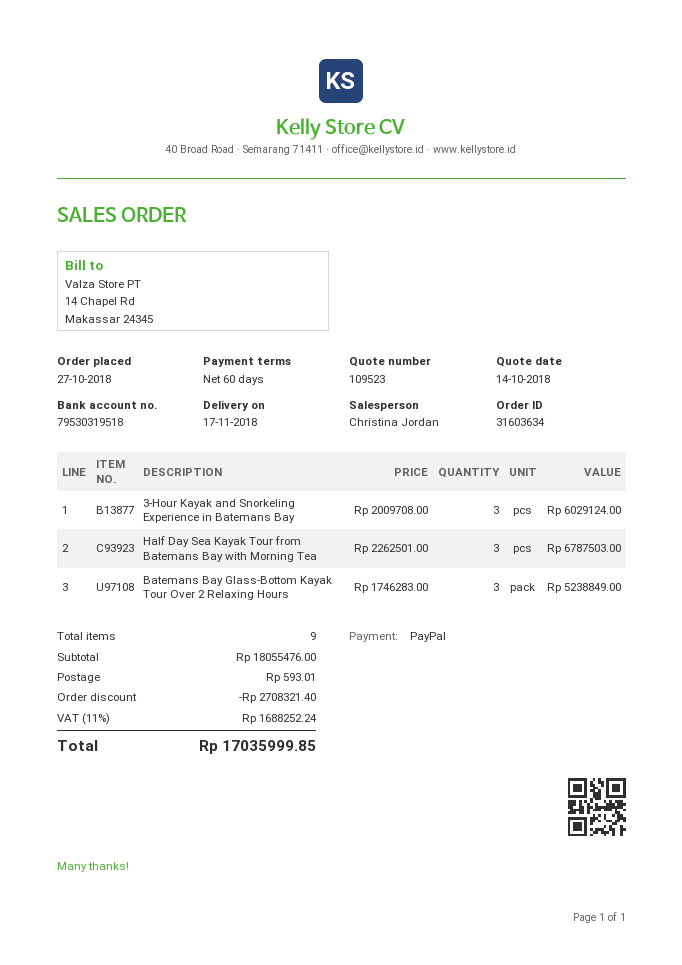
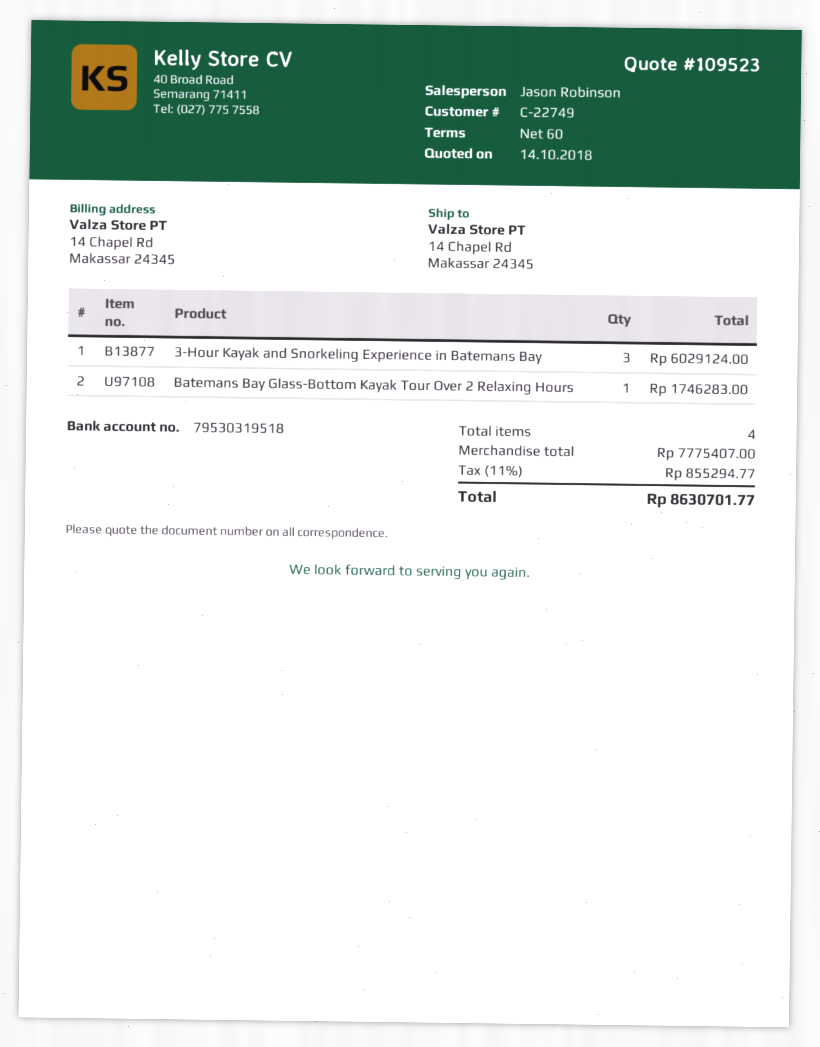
sales rep: Christina Jordan -> Jason Robinson
Half Day Sea Kayak Tour from Batemans Bay with Morning Tea: 3 for 6787503.00 -> none
Batemans Bay Glass-Bottom Kayak Tour Over 2 Relaxing Hours: 3 for 5238849.00 -> 1 for 1746283.00
total quantity: 9 -> 4
subtotal: 18055476.00 -> 7775407.00
discount: 2708321.40 -> none
shipping: 593.01 -> none
tax: 11% = 1688252.24 -> 11% = 855294.77
total: 17035999.85 -> 8630701.77

